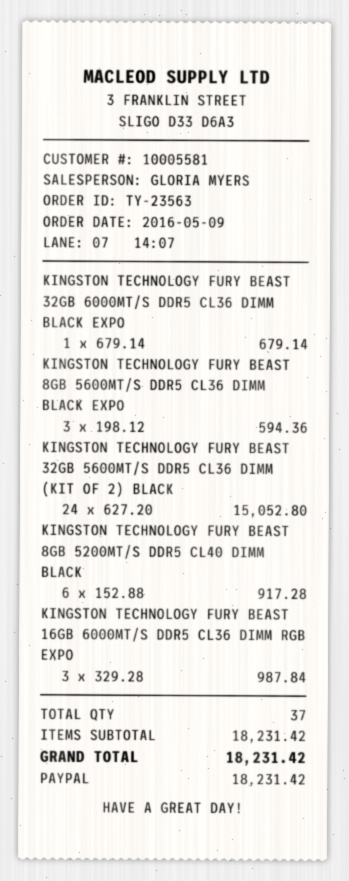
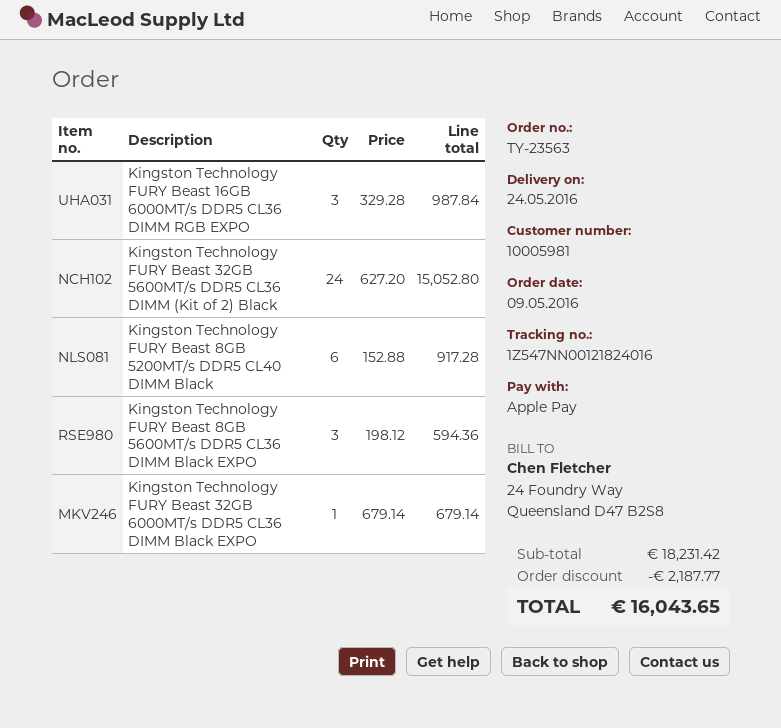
customer number: 10005581 -> 10005981
payment method: PayPal -> Apple Pay
discount: none -> 2187.77
total: 18231.42 -> 16043.65

